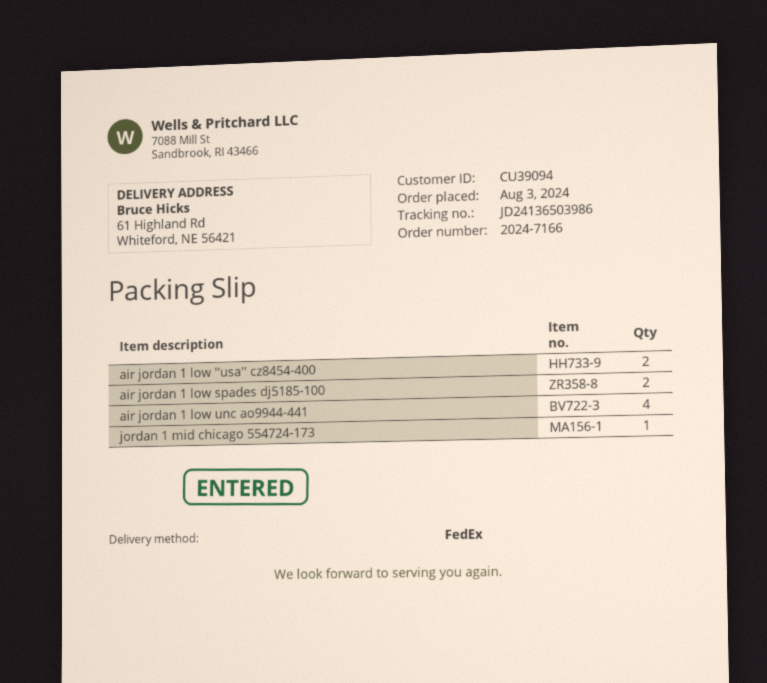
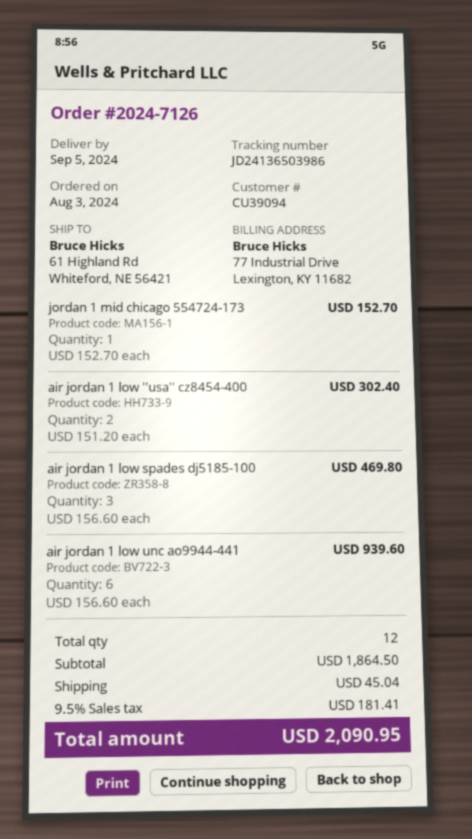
order number: 2024-7166 -> 2024-7126
air jordan 1 low spades dj5185-100: 2 -> 3
air jordan 1 low unc ao9944-441: 4 -> 6

